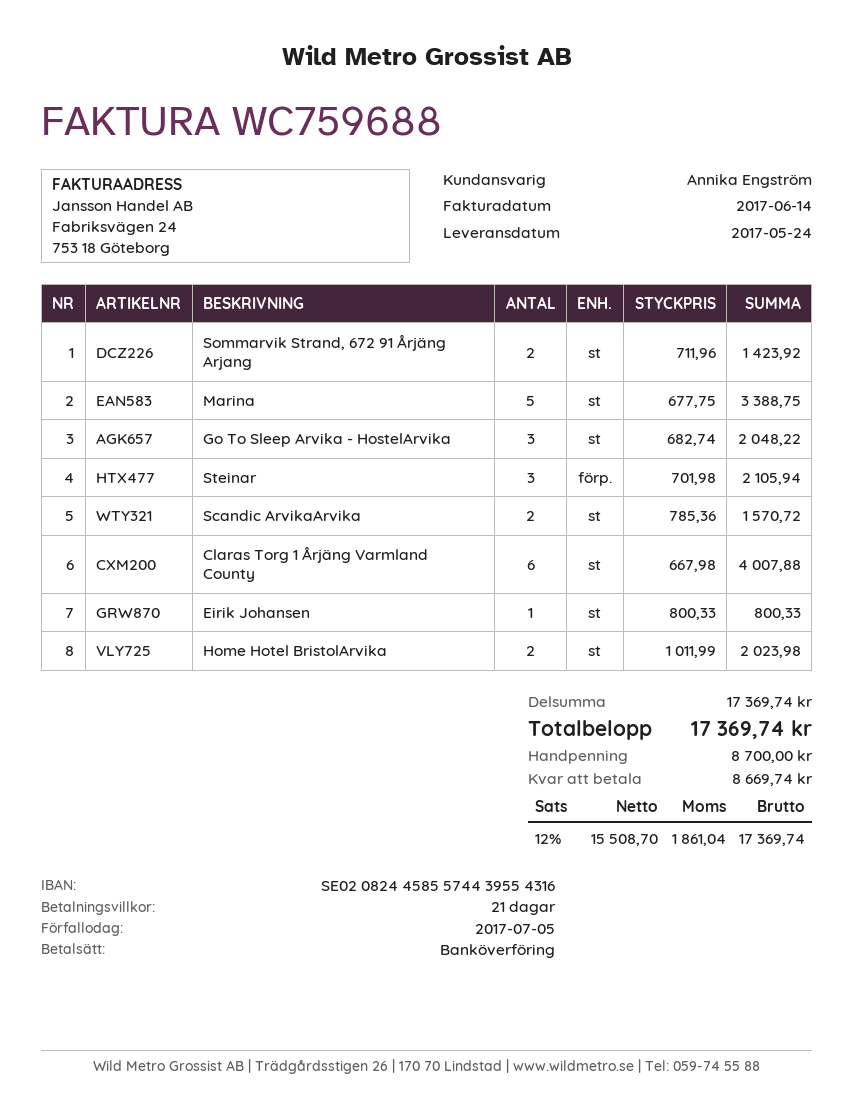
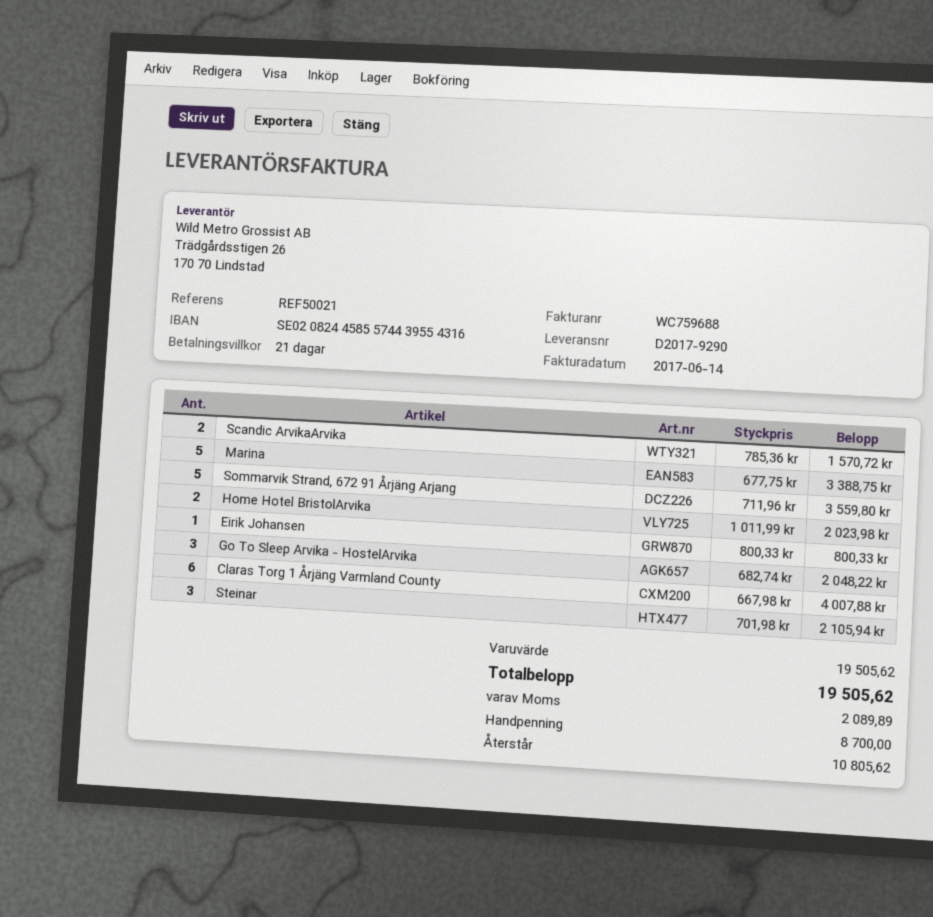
Sommarvik Strand, 672 91 Årjäng Arjang: 2 x 711.96 = 1423.92 -> 5 x 711.96 = 3559.80
subtotal: 17369.74 -> 19505.62
tax: 1861.04 -> 2089.89
total: 17369.74 -> 19505.62
balance: 8669.74 -> 10805.62

